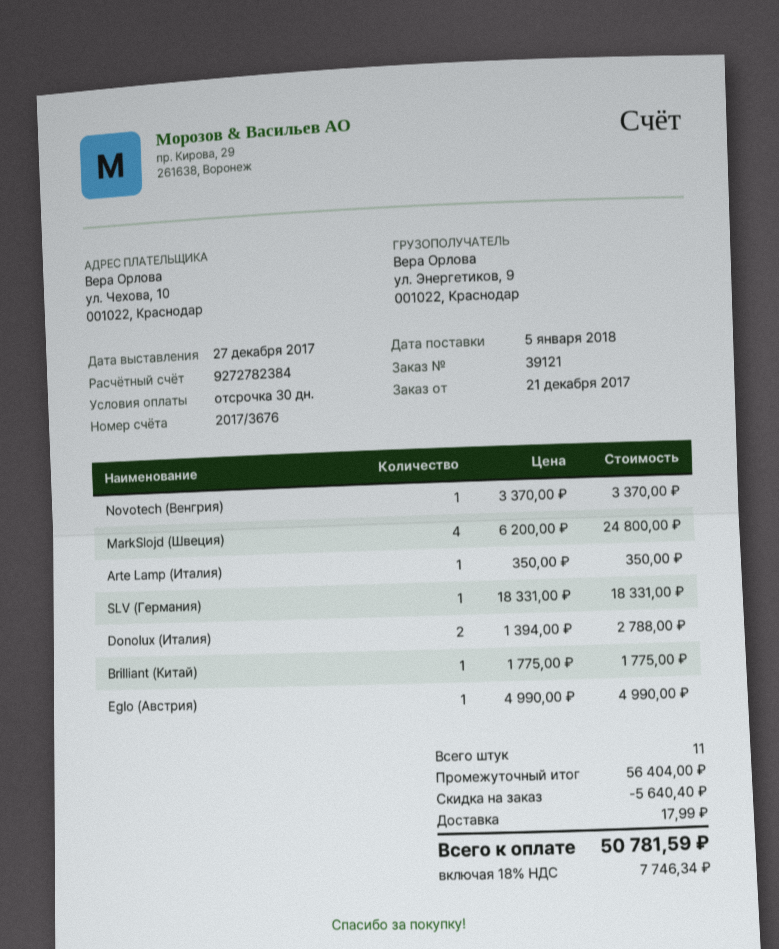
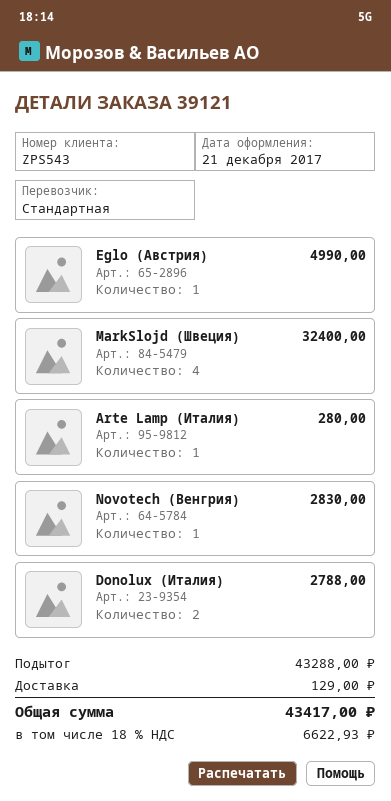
Novotech (Венгрия): 1 for 3370.00 -> 1 for 2830.00
MarkSlojd (Швеция): 4 for 24800.00 -> 4 for 32400.00
Arte Lamp (Италия): 1 for 350.00 -> 1 for 280.00
SLV (Германия): 1 for 18331.00 -> none
Brilliant (Китай): 1 for 1775.00 -> none
subtotal: 56404.00 -> 43288.00
discount: 5640.40 -> none
shipping: 17.99 -> 129.00
tax: 18% = 7746.34 -> 18% = 6622.93
total: 50781.59 -> 43417.00

